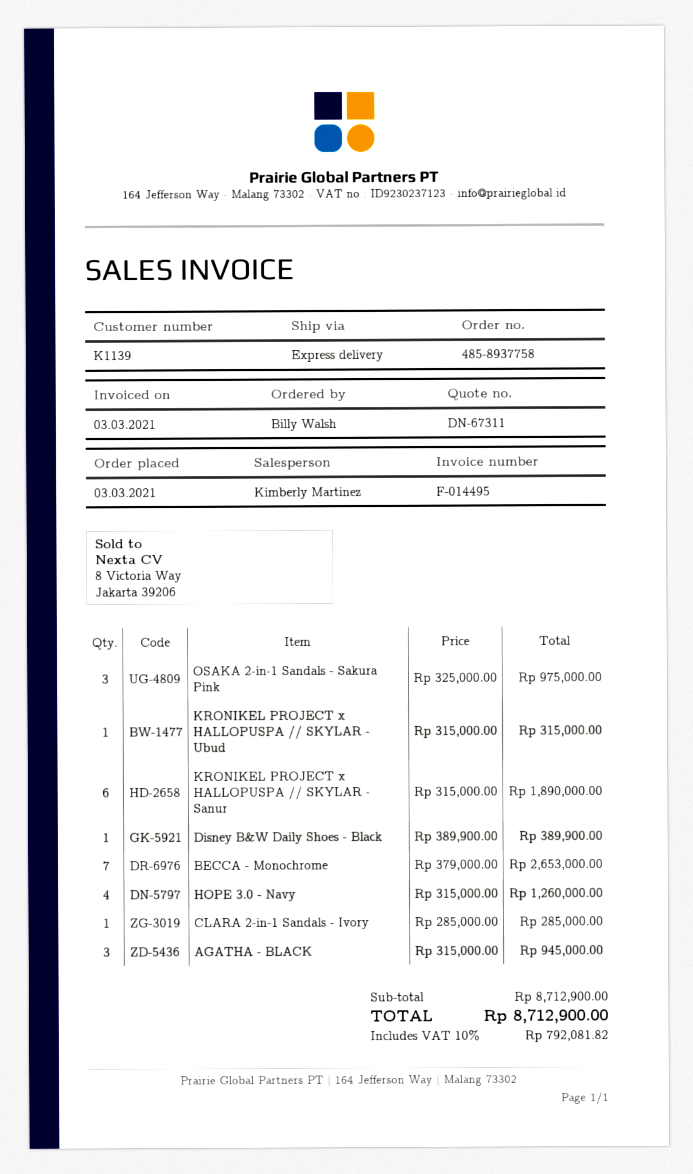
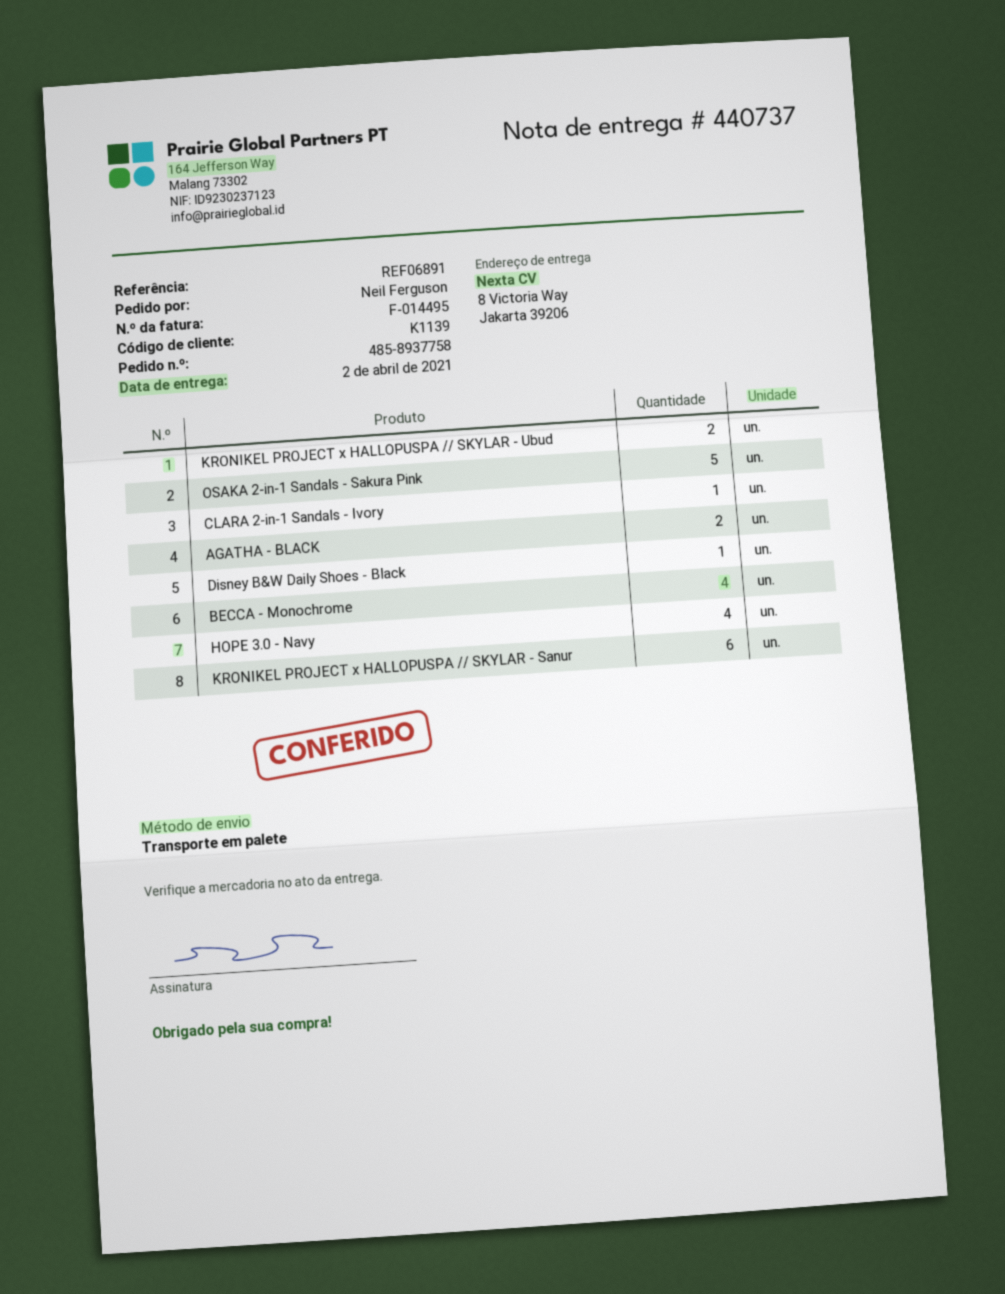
ordered by: Billy Walsh -> Neil Ferguson
shipping method: express -> pallet freight
OSAKA 2-in-1 Sandals - Sakura Pink: 3 -> 5
KRONIKEL PROJECT x HALLOPUSPA // SKYLAR - Ubud: 1 -> 2
BECCA - Monochrome: 7 -> 4
AGATHA - BLACK: 3 -> 2

